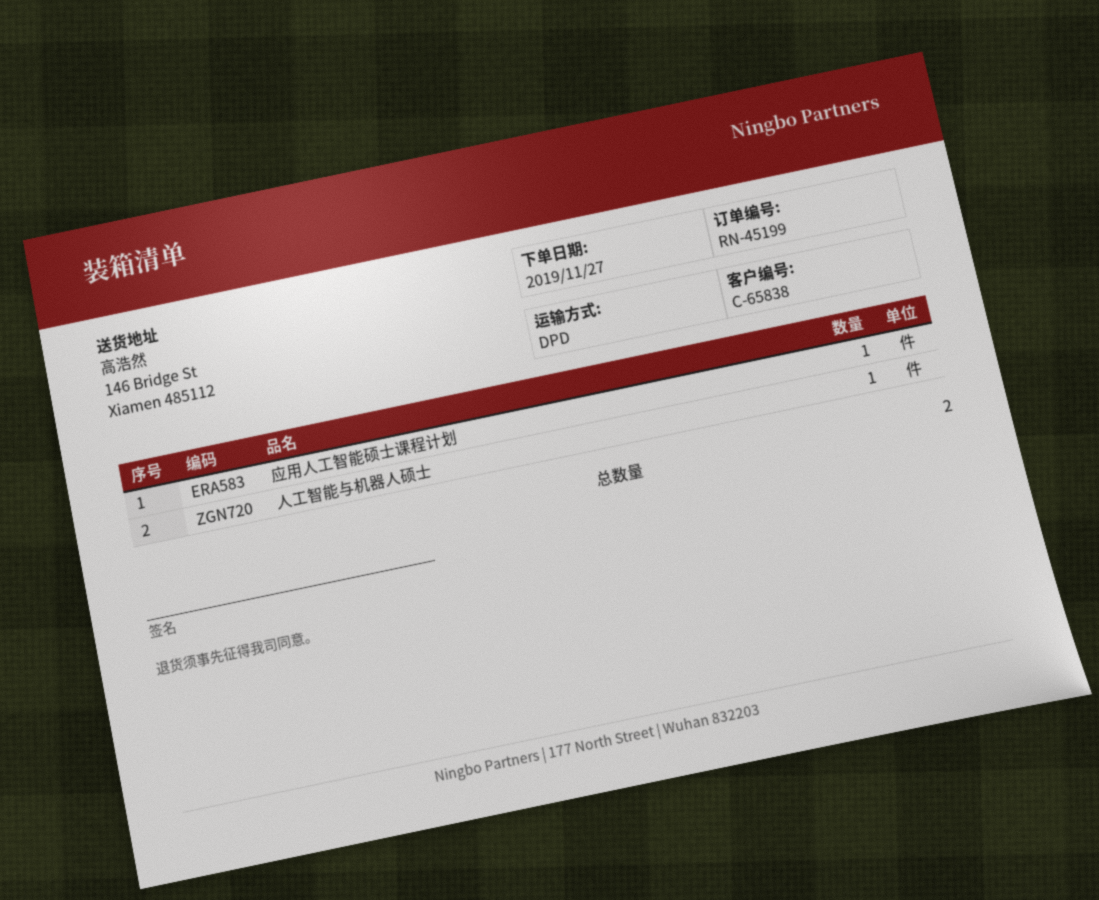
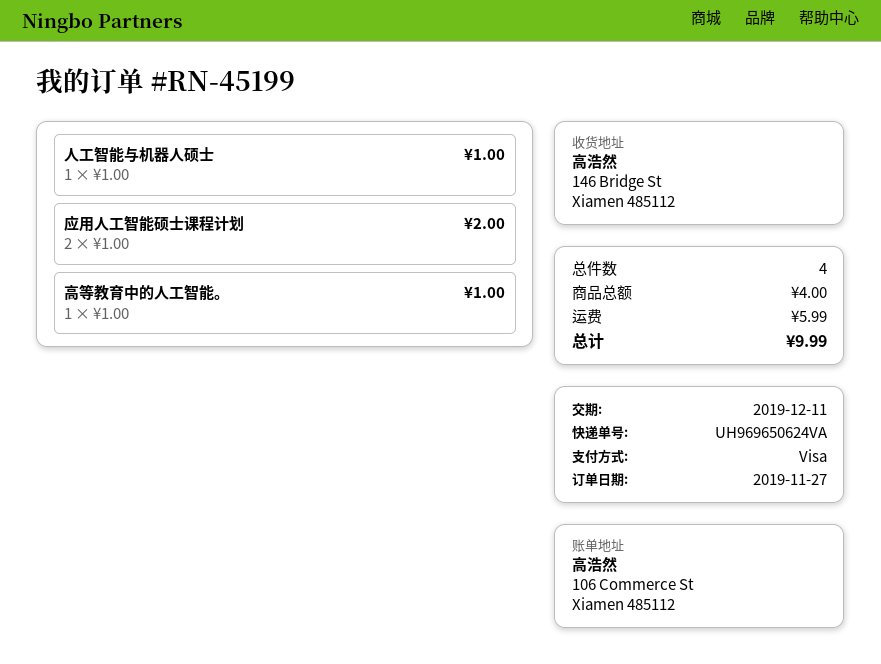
应用人工智能硕士课程计划: 1 -> 2
高等教育中的人工智能。: none -> 1
total quantity: 2 -> 4

